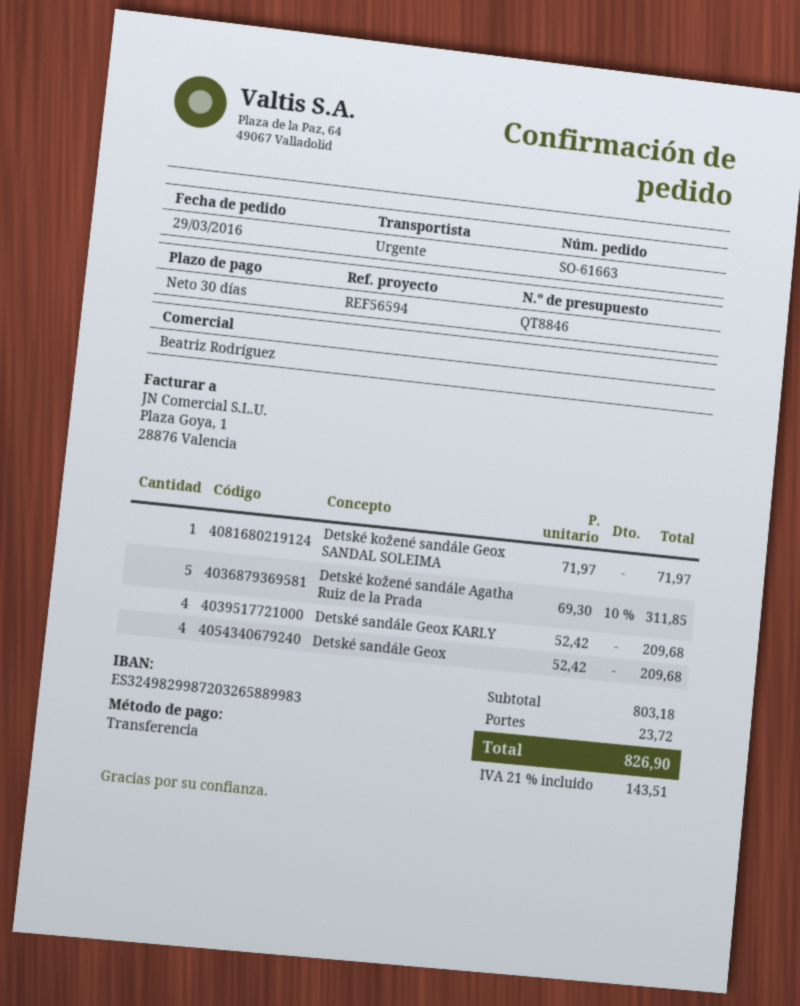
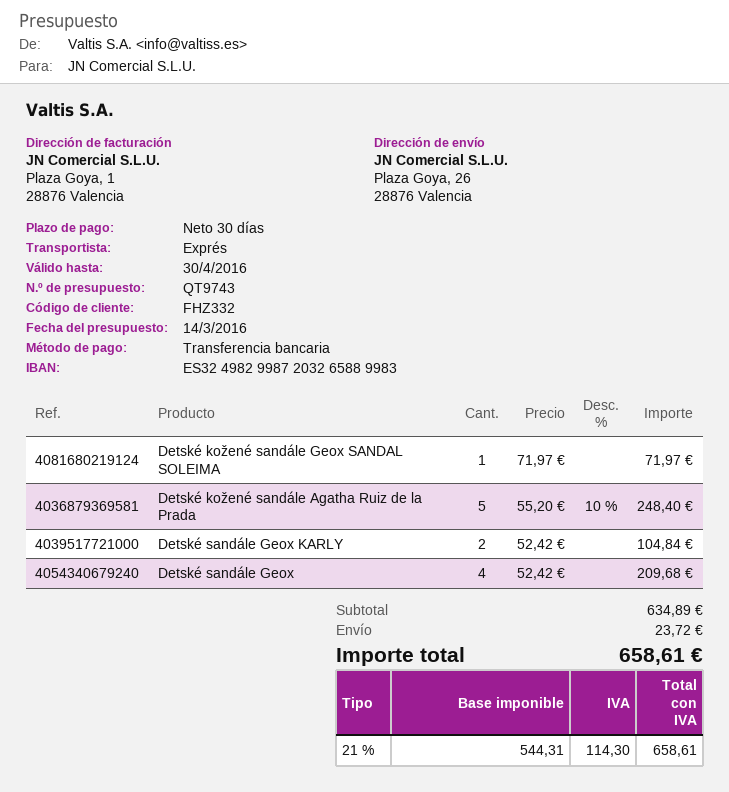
quote number: QT8846 -> QT9743
Detské kožené sandále Agatha Ruiz de la Prada: 5 x 69.30 - 10% = 311.85 -> 5 x 55.20 - 10% = 248.40
Detské sandále Geox KARLY: 4 x 52.42 = 209.68 -> 2 x 52.42 = 104.84
subtotal: 803.18 -> 634.89
tax: 21% = 143.51 -> 21% = 114.30
total: 826.90 -> 658.61

